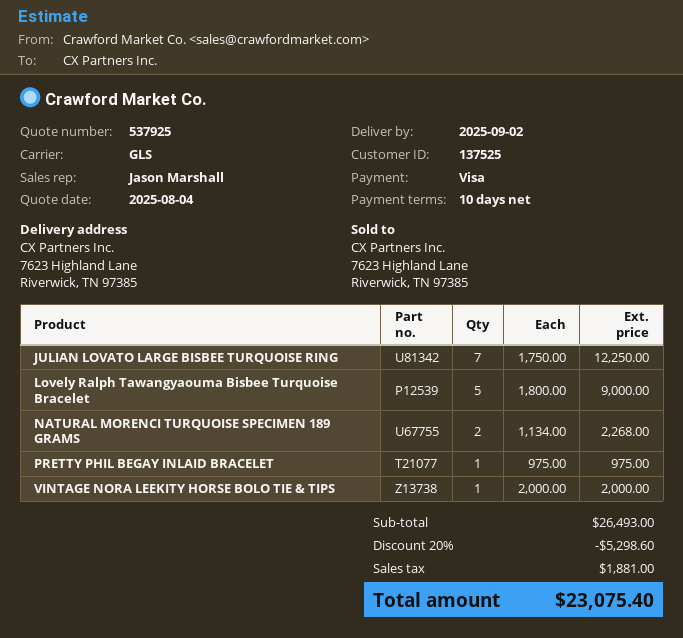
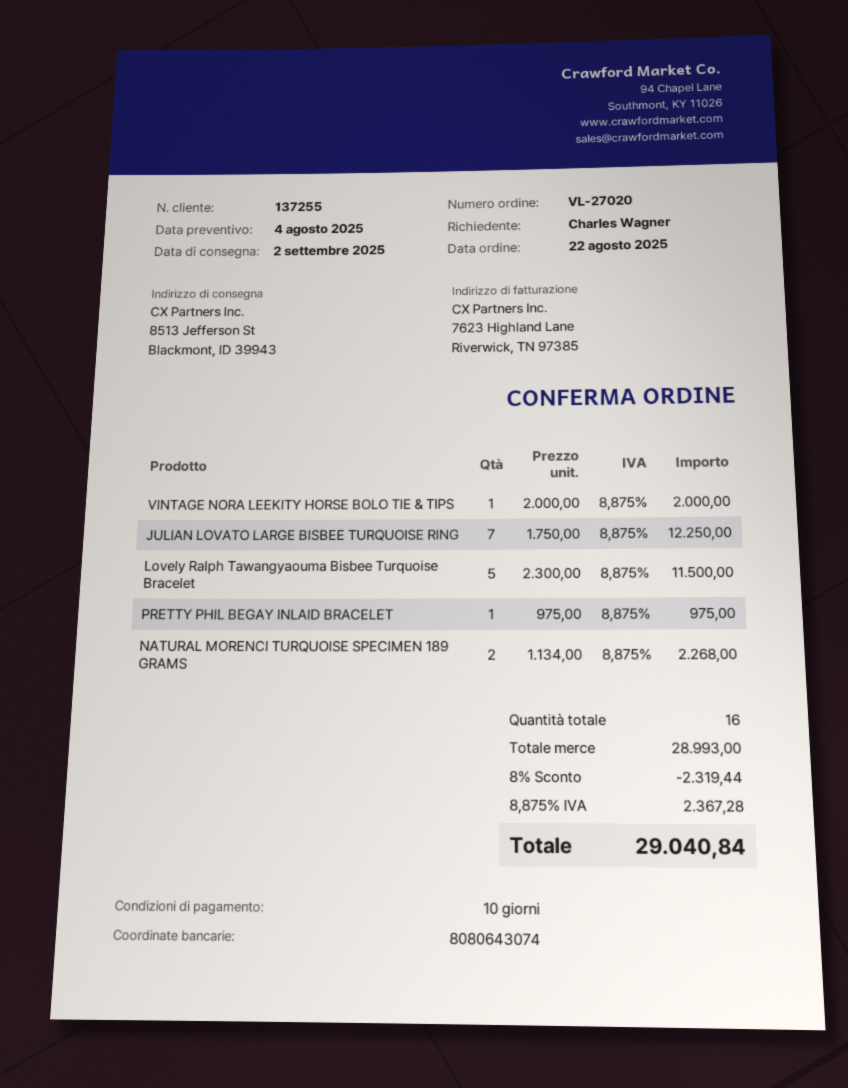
customer number: 137525 -> 137255
ship to: 7623 Highland Lane, Riverwick, TN 97385 -> 8513 Jefferson St, Blackmont, ID 39943
Lovely Ralph Tawangyaouma Bisbee Turquoise Bracelet: 5 x 1800.00 = 9000.00 -> 5 x 2300.00 = 11500.00
subtotal: 26493.00 -> 28993.00
discount: 20% = 5298.60 -> 8% = 2319.44
tax: 1881.00 -> 2367.28
total: 23075.40 -> 29040.84

